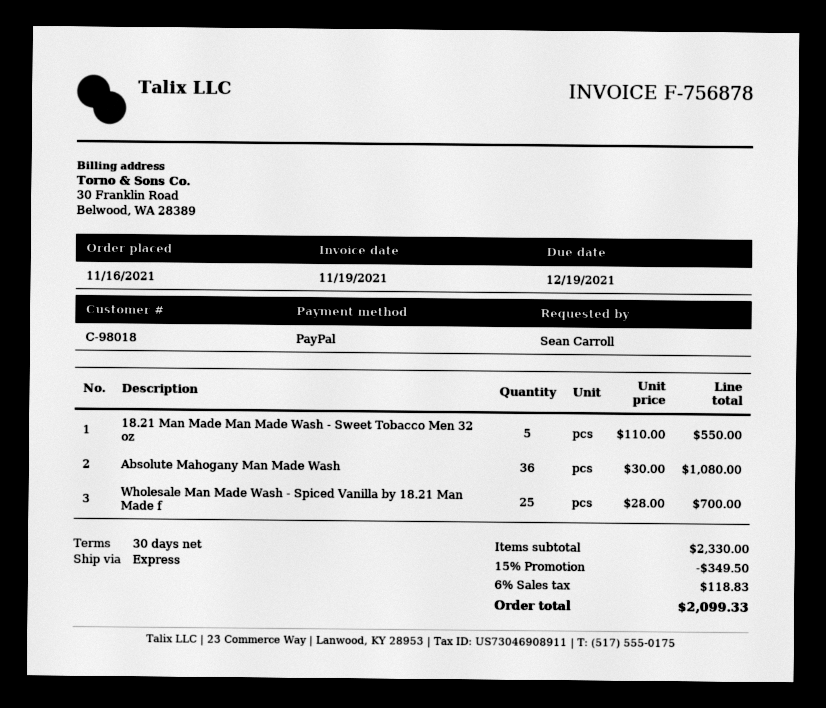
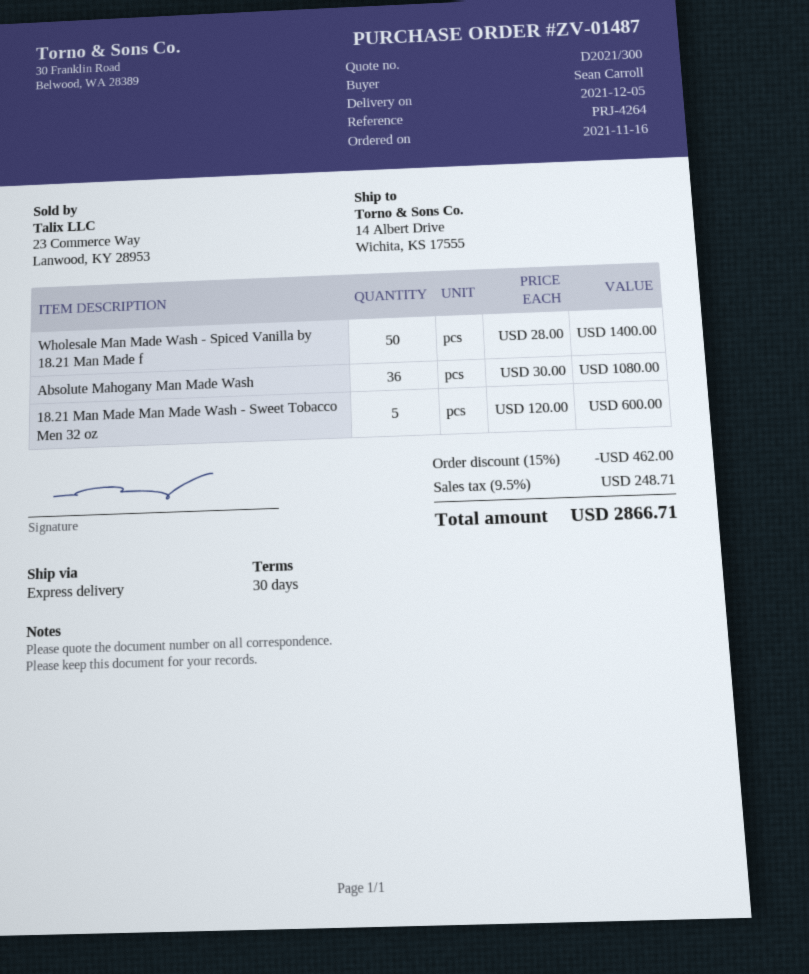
18.21 Man Made Man Made Wash - Sweet Tobacco Men 32 oz: 5 x 110.00 = 550.00 -> 5 x 120.00 = 600.00
Wholesale Man Made Wash - Spiced Vanilla by 18.21 Man Made f: 25 x 28.00 = 700.00 -> 50 x 28.00 = 1400.00
discount: 15% = 349.50 -> 15% = 462.00
tax: 6% = 118.83 -> 9.5% = 248.71
total: 2099.33 -> 2866.71

